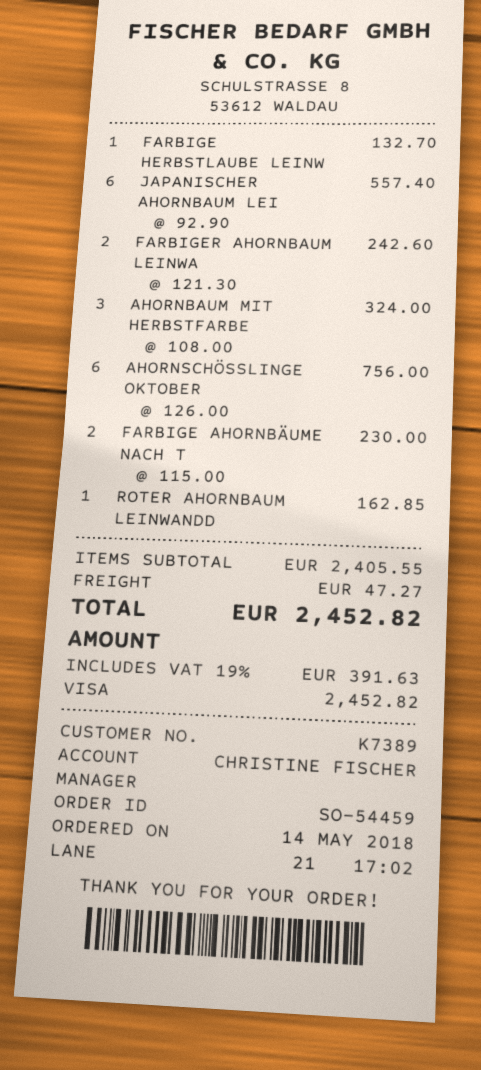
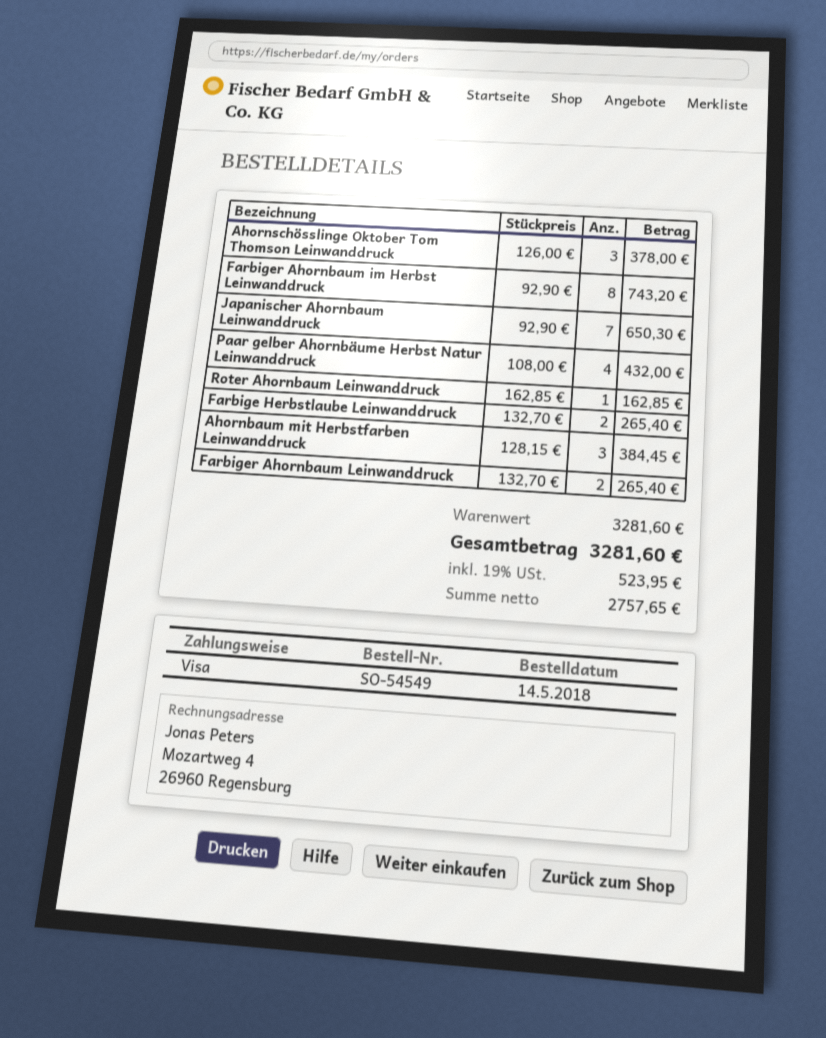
order number: SO-54459 -> SO-54549
FARBIGE HERBSTLAUBE LEINW: 1 x 132.70 = 132.70 -> 2 x 132.70 = 265.40
JAPANISCHER AHORNBAUM LEI: 6 x 92.90 = 557.40 -> 7 x 92.90 = 650.30
FARBIGER AHORNBAUM LEINWA: 2 x 121.30 = 242.60 -> 2 x 132.70 = 265.40
AHORNBAUM MIT HERBSTFARBE: 3 x 108.00 = 324.00 -> 3 x 128.15 = 384.45
AHORNSCHÖSSLINGE OKTOBER: 6 x 126.00 = 756.00 -> 3 x 126.00 = 378.00
FARBIGE AHORNBÄUME NACH T: 2 x 115.00 = 230.00 -> none
Farbiger Ahornbaum im Herbst Leinwanddruck: none -> 8 x 92.90 = 743.20
Paar gelber Ahornbäume Herbst Natur Leinwanddruck: none -> 4 x 108.00 = 432.00
subtotal: 2405.55 -> 3281.60
shipping: 47.27 -> none
tax: 19% = 391.63 -> 19% = 523.95
total: 2452.82 -> 3281.60

